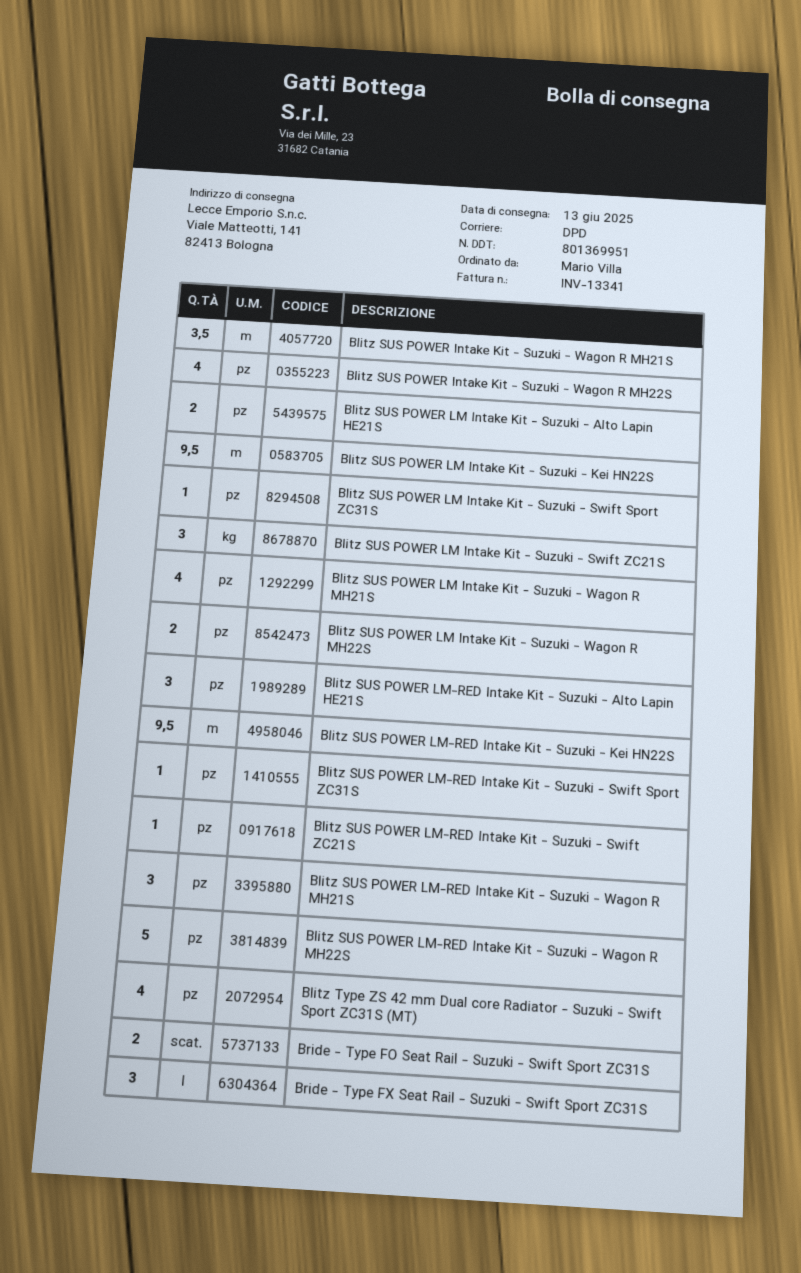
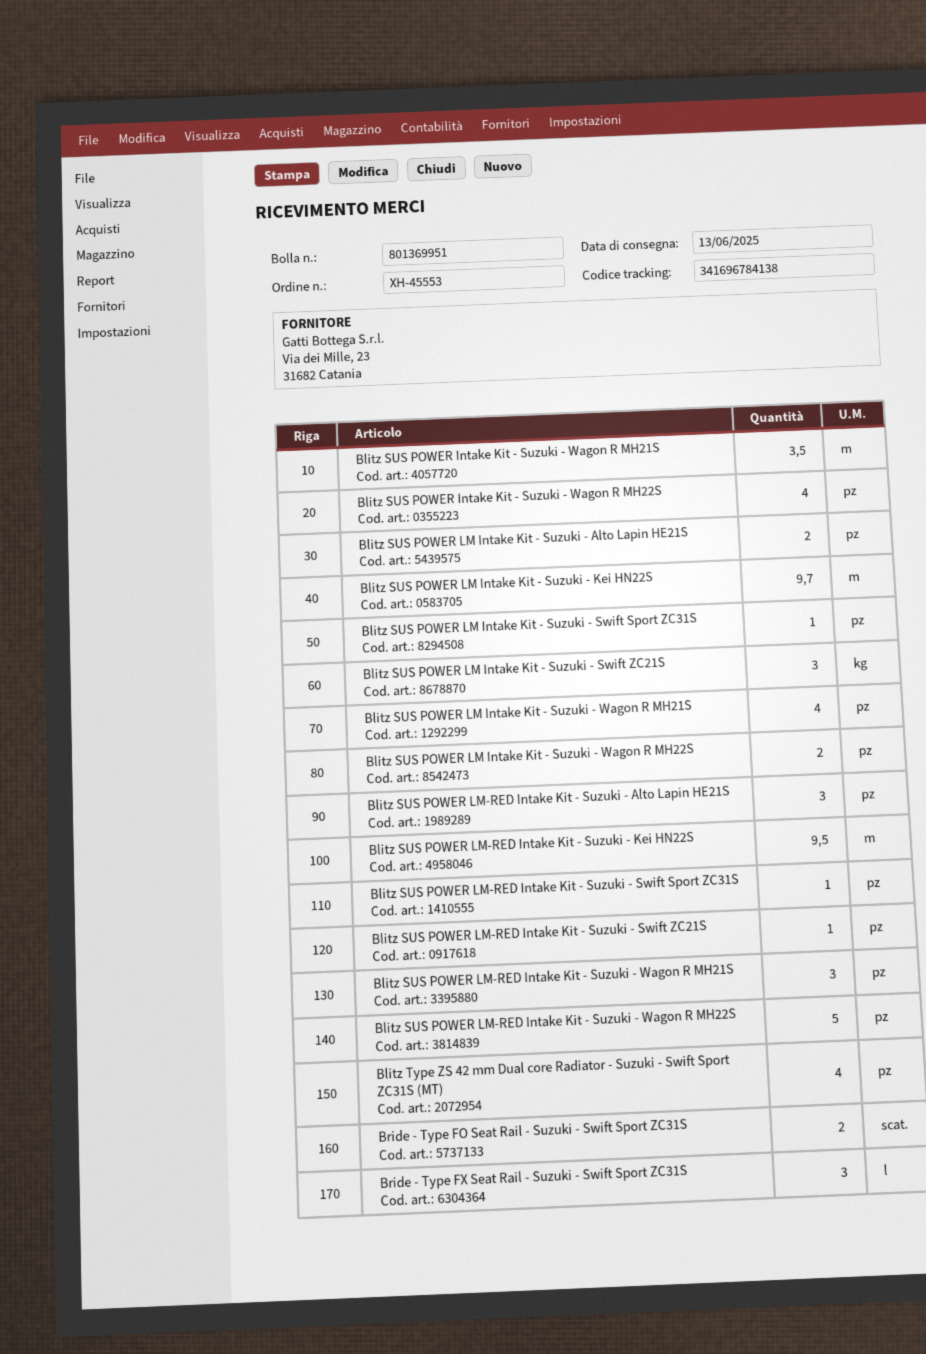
Blitz SUS POWER LM Intake Kit - Suzuki - Kei HN22S: 9.5 -> 9.7

